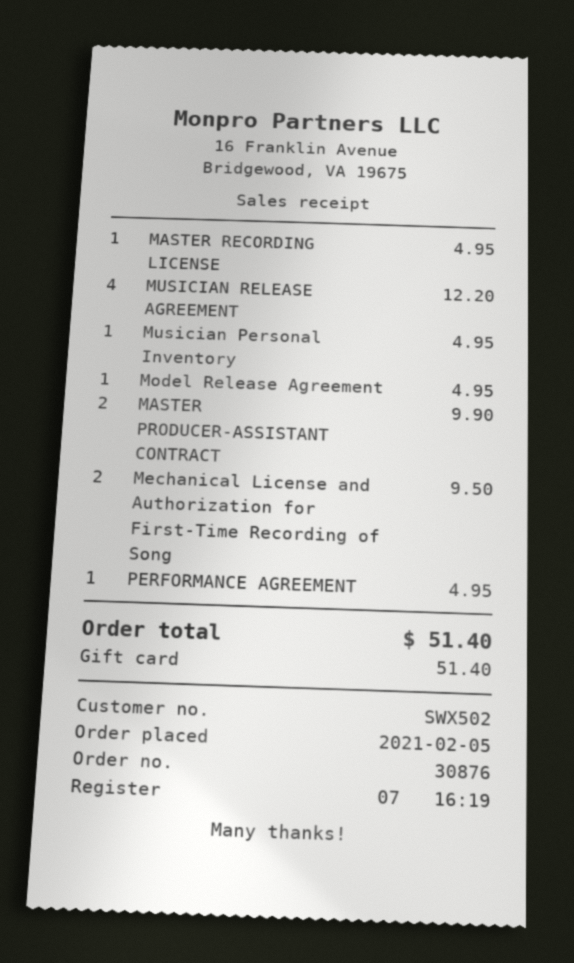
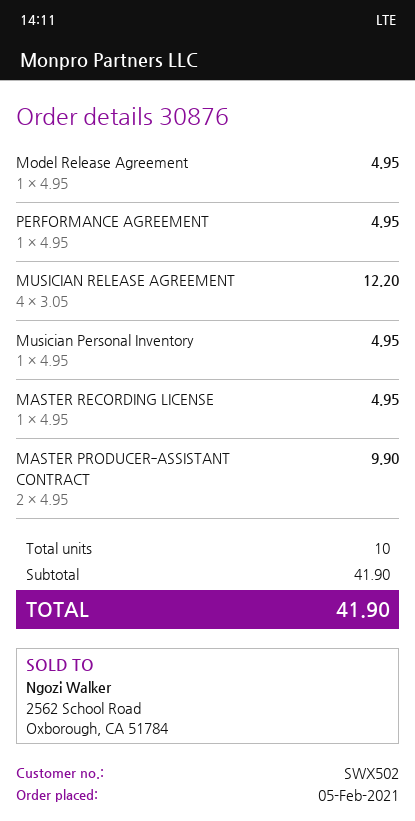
Mechanical License and Authorization for First‐Time Recording of Song: 2 for 9.50 -> none
total: 51.40 -> 41.90

